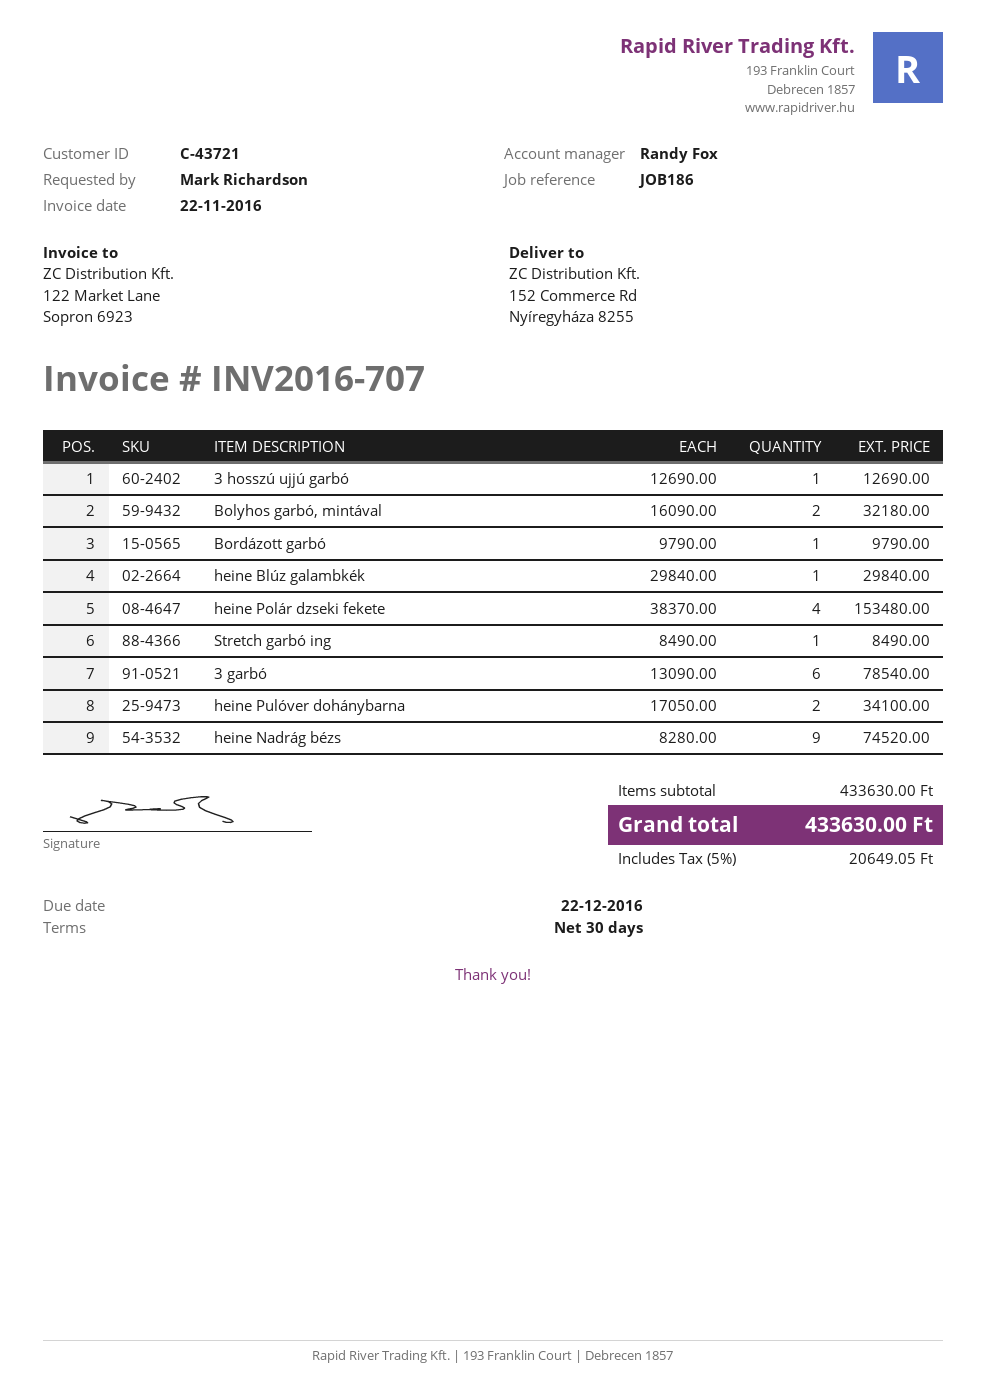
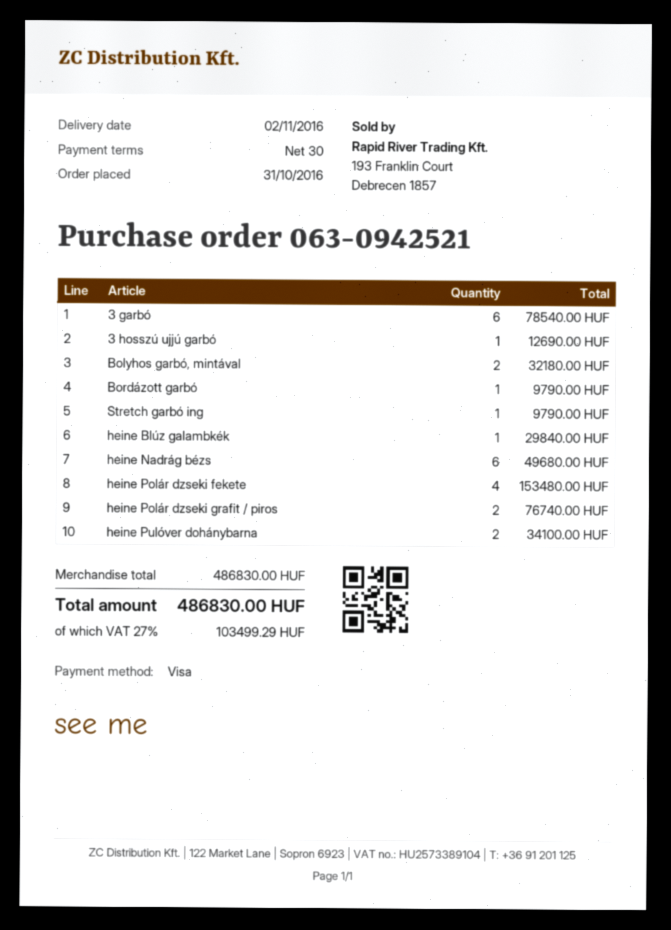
Stretch garbó ing: 1 for 8490.00 -> 1 for 9790.00
heine Nadrág bézs: 9 for 74520.00 -> 6 for 49680.00
heine Polár dzseki grafit / piros: none -> 2 for 76740.00
subtotal: 433630.00 -> 486830.00
tax: 5% = 20649.05 -> 27% = 103499.29
total: 433630.00 -> 486830.00

